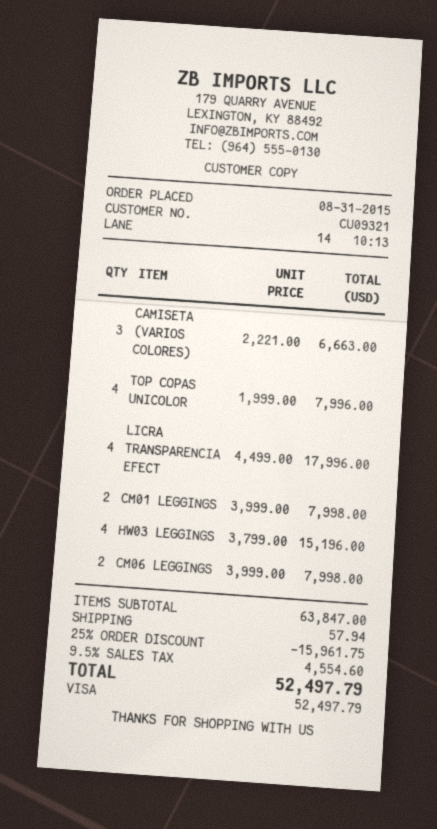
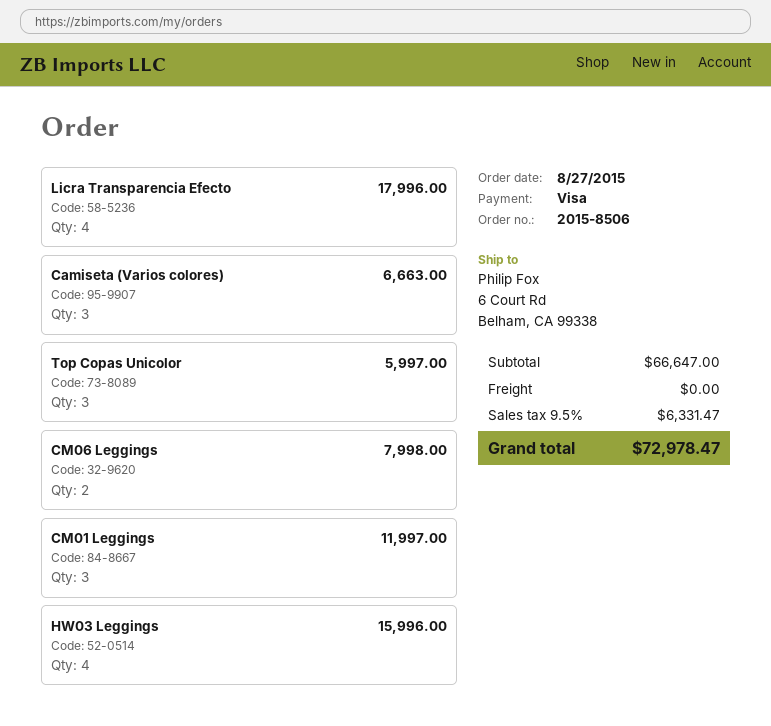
order date: 2015-08-31 -> 2015-08-27
TOP COPAS UNICOLOR: 4 for 7996.00 -> 3 for 5997.00
CM01 LEGGINGS: 2 for 7998.00 -> 3 for 11997.00
HW03 LEGGINGS: 4 for 15196.00 -> 4 for 15996.00
subtotal: 63847.00 -> 66647.00
discount: 25% = 15961.75 -> none
shipping: 57.94 -> 0.00
tax: 9.5% = 4554.60 -> 9.5% = 6331.47
total: 52497.79 -> 72978.47

